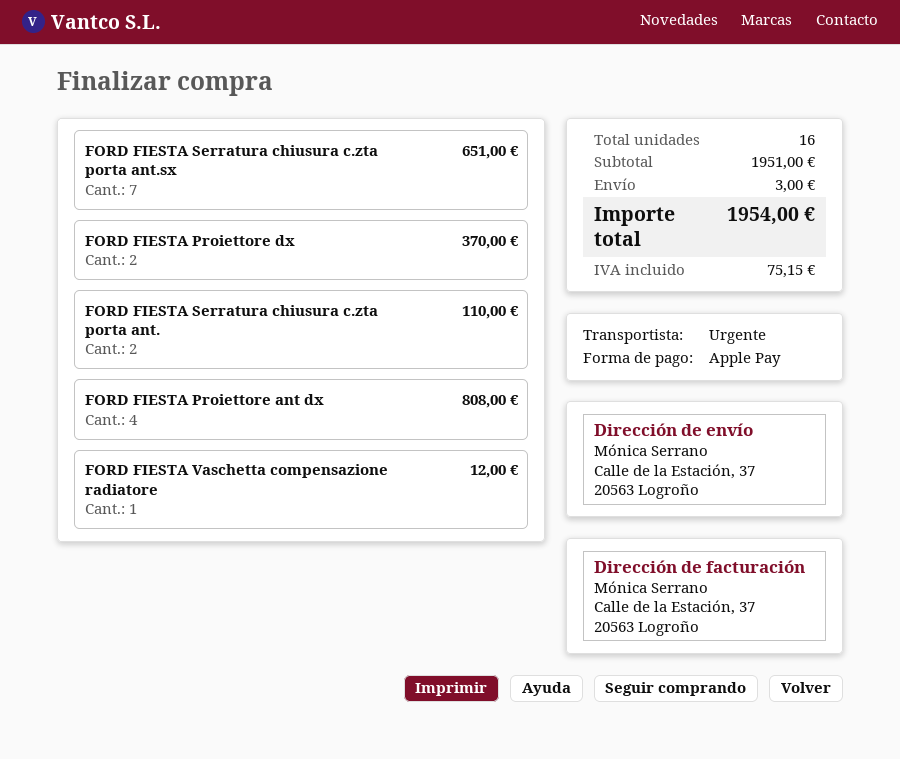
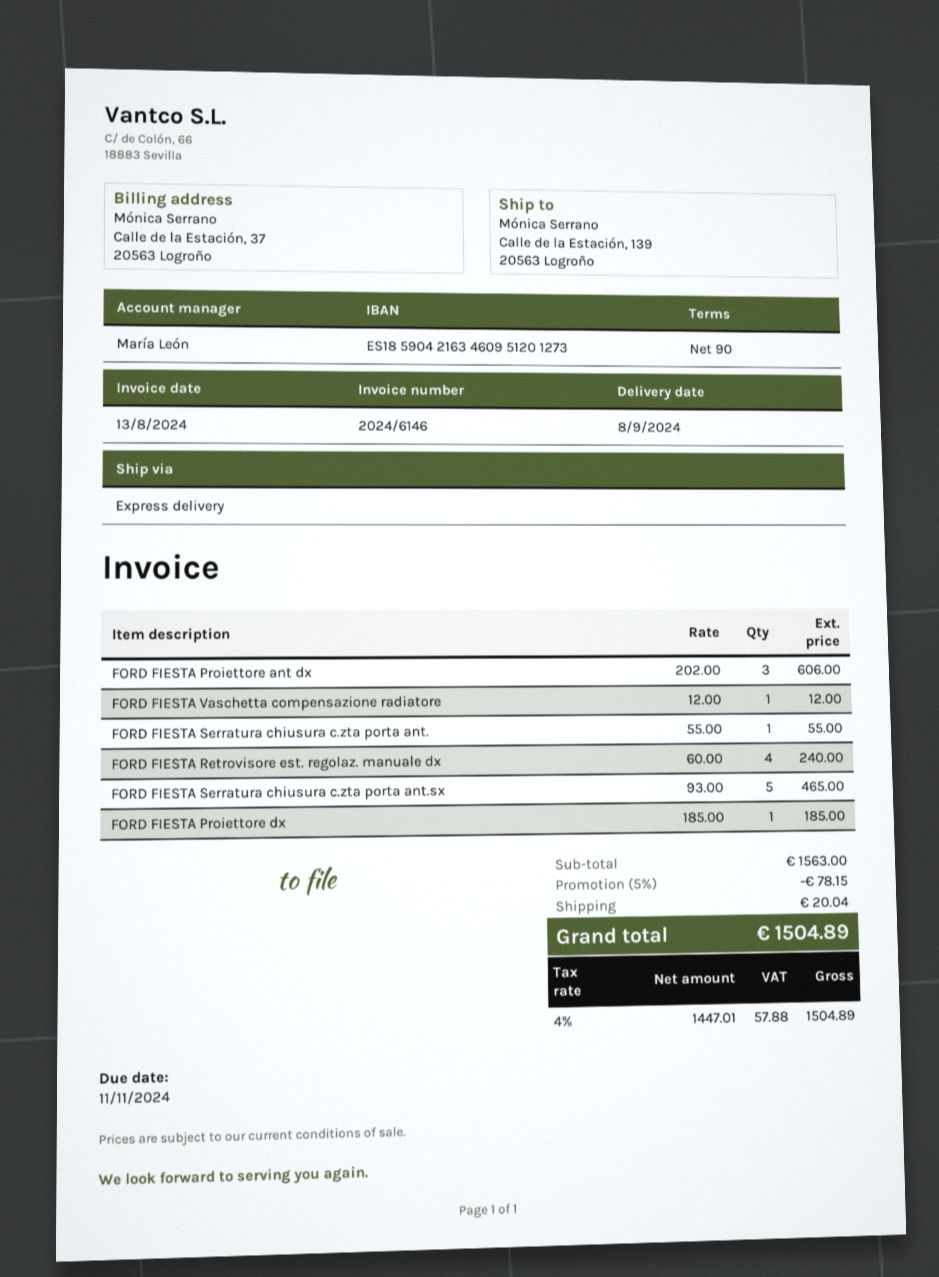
ship to: Calle de la Estación, 37, 20563 Logroño -> Calle de la Estación, 139, 20563 Logroño
FORD FIESTA Serratura chiusura c.zta porta ant.sx: 7 for 651.00 -> 5 for 465.00
FORD FIESTA Proiettore dx: 2 for 370.00 -> 1 for 185.00
FORD FIESTA Serratura chiusura c.zta porta ant.: 2 for 110.00 -> 1 for 55.00
FORD FIESTA Proiettore ant dx: 4 for 808.00 -> 3 for 606.00
FORD FIESTA Retrovisore est. regolaz. manuale dx: none -> 4 for 240.00
subtotal: 1951.00 -> 1563.00
discount: none -> 5% = 78.15
shipping: 3.00 -> 20.04
tax: 75.15 -> 57.88
total: 1954.00 -> 1504.89

